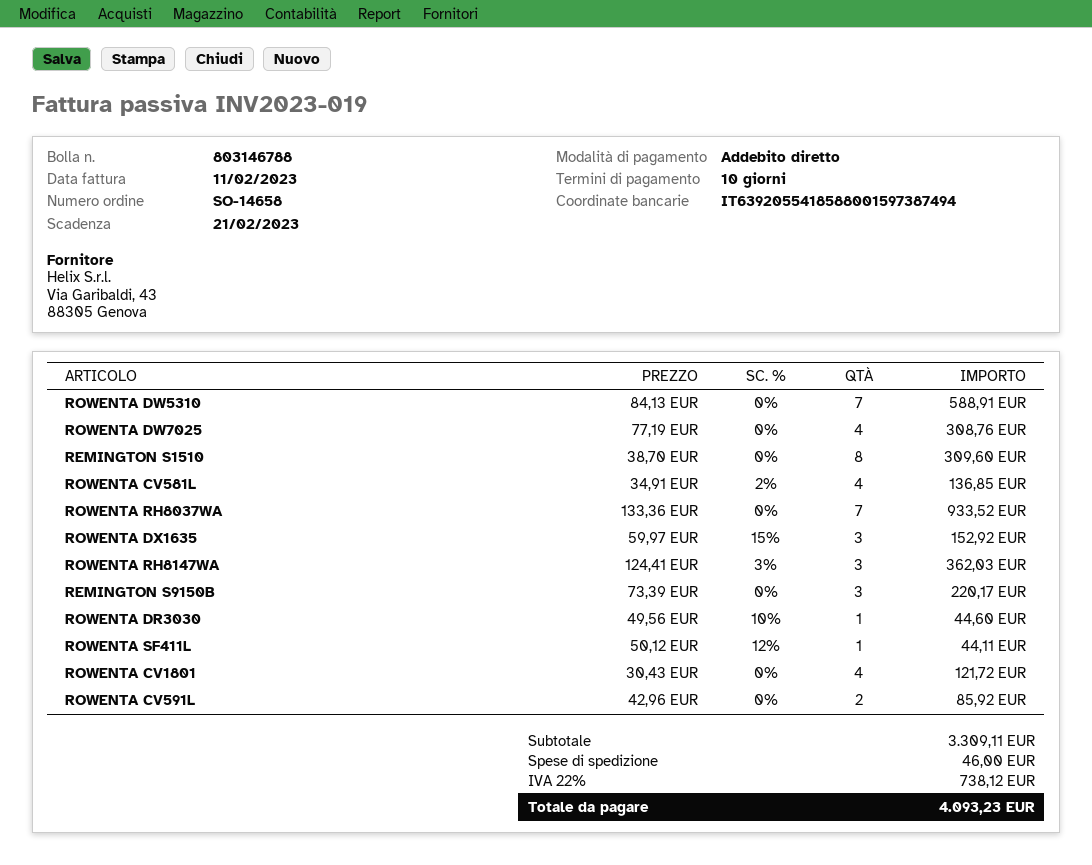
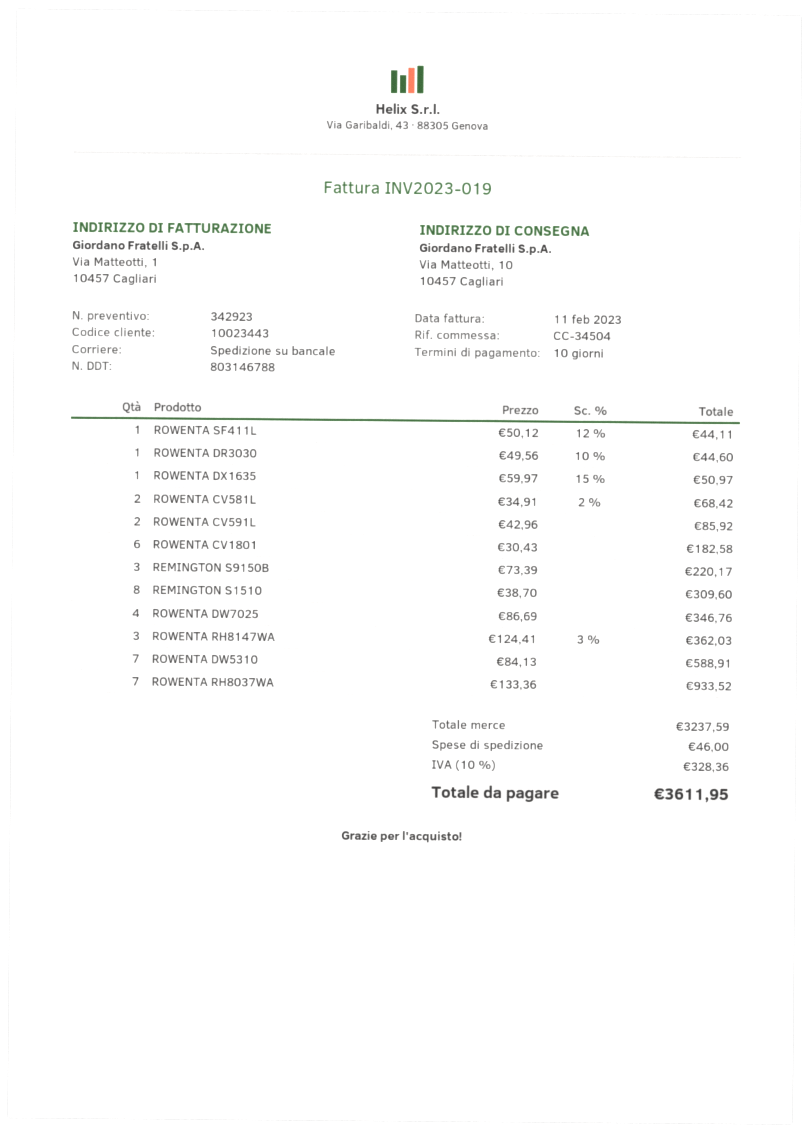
ROWENTA DW7025: 4 x 77.19 = 308.76 -> 4 x 86.69 = 346.76
ROWENTA CV581L: 4 x 34.91 - 2% = 136.85 -> 2 x 34.91 - 2% = 68.42
ROWENTA DX1635: 3 x 59.97 - 15% = 152.92 -> 1 x 59.97 - 15% = 50.97
ROWENTA CV1801: 4 x 30.43 = 121.72 -> 6 x 30.43 = 182.58
subtotal: 3309.11 -> 3237.59
tax: 22% = 738.12 -> 10% = 328.36
total: 4093.23 -> 3611.95

